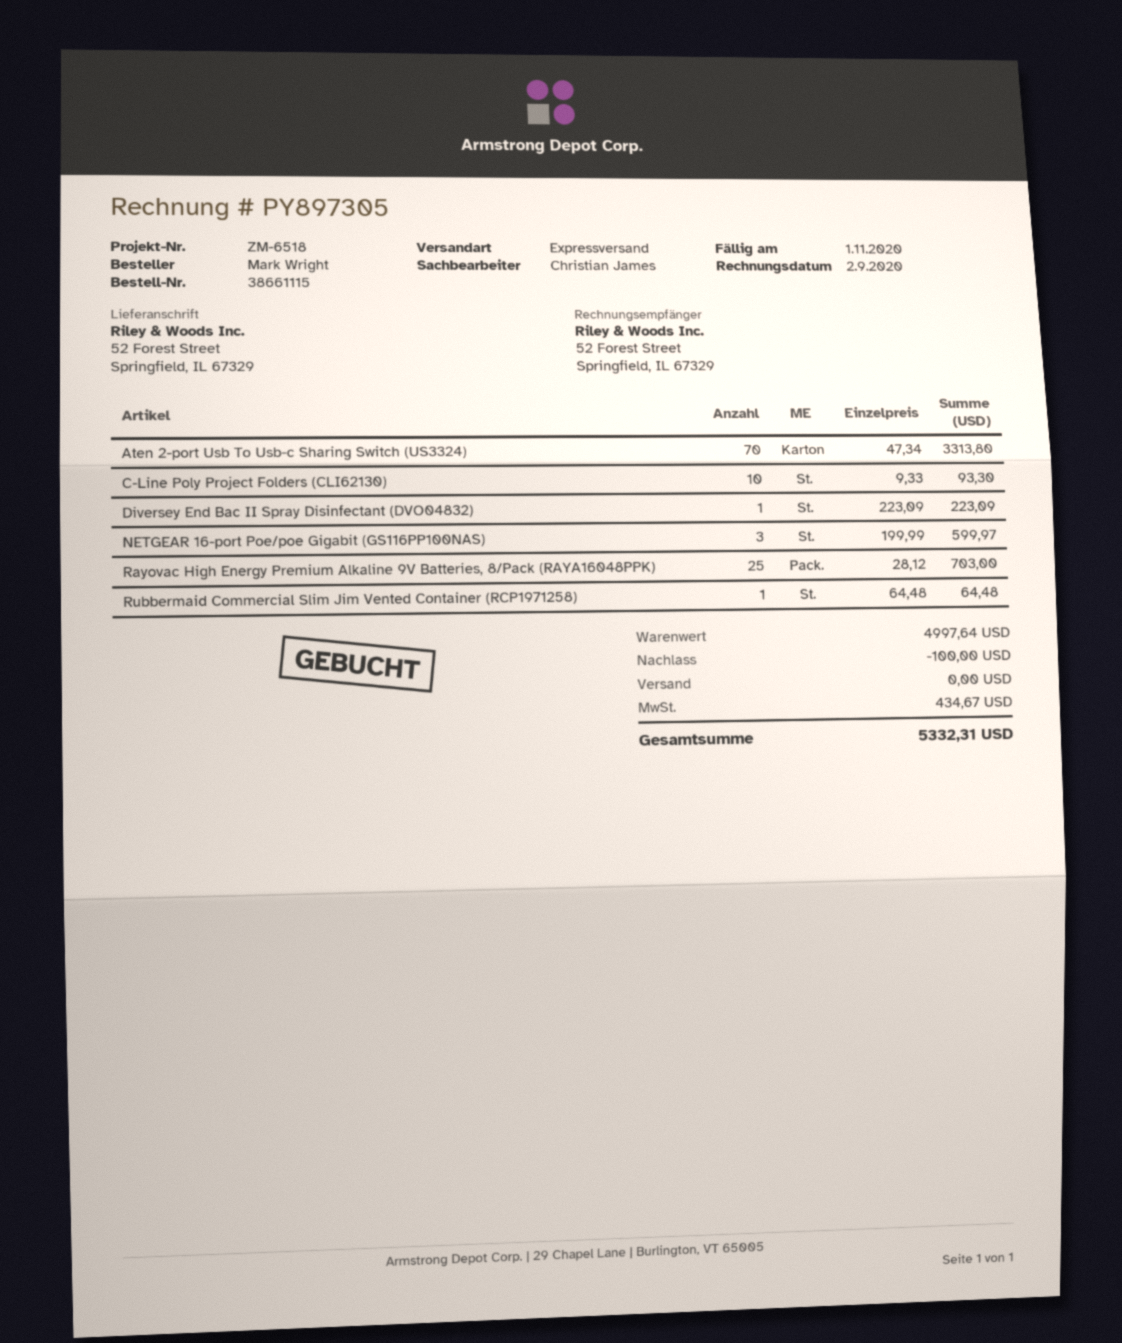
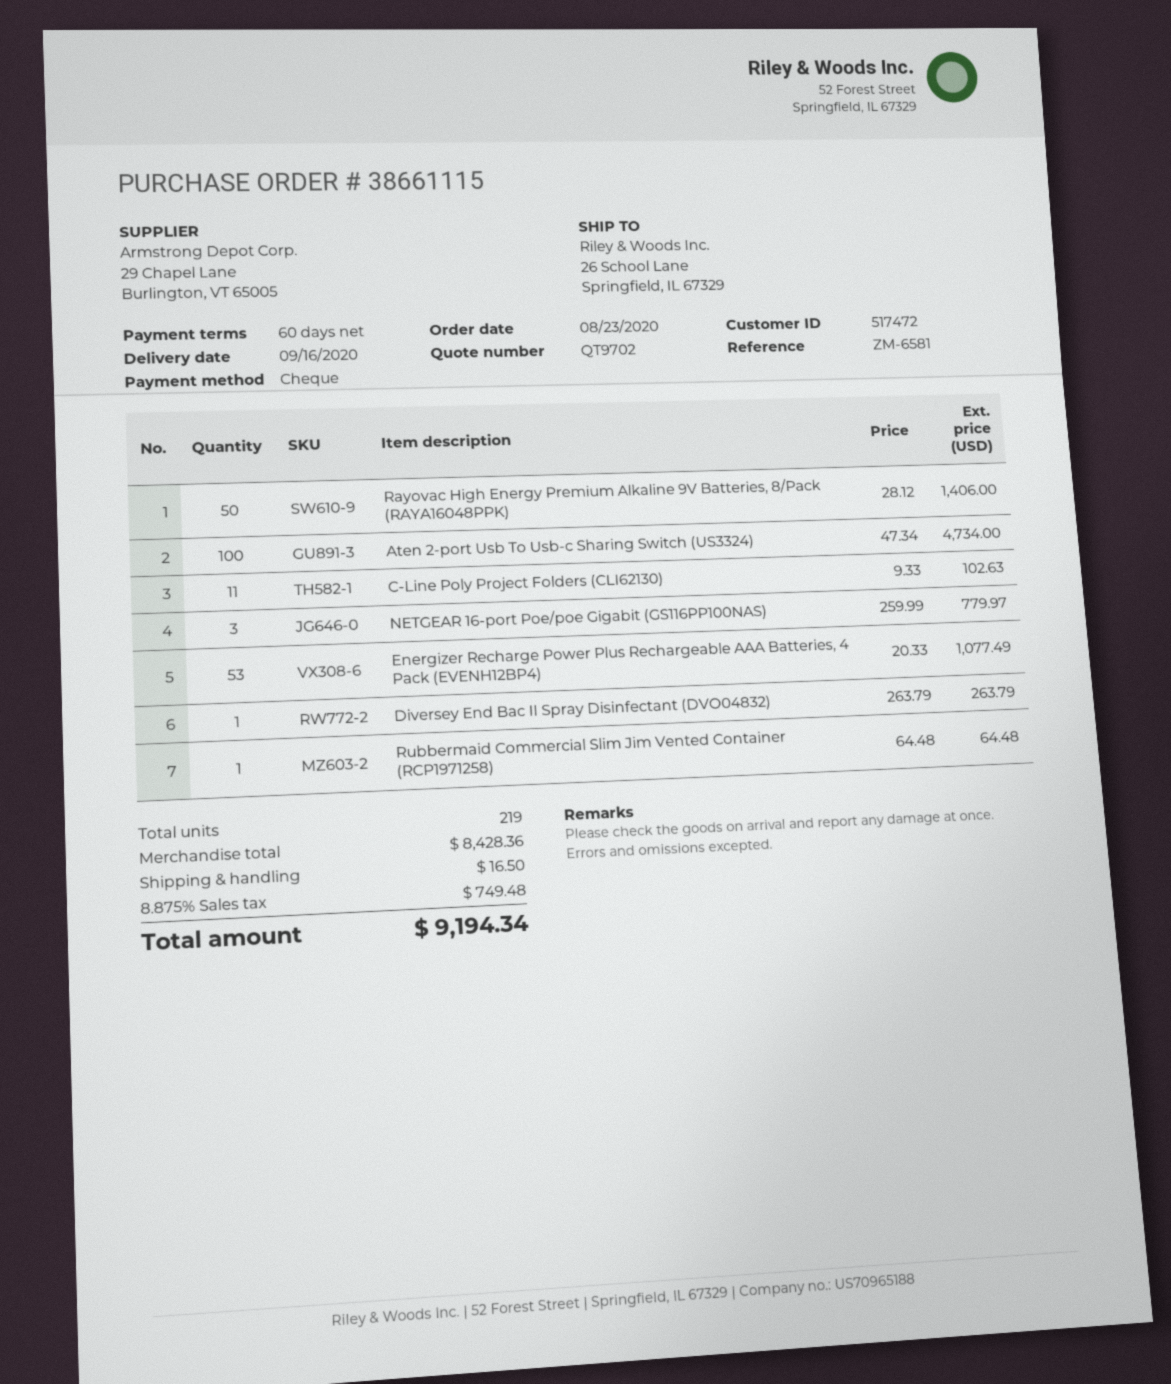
reference: ZM-6518 -> ZM-6581
ship to: 52 Forest Street, Springfield, IL 67329 -> 26 School Lane, Springfield, IL 67329
Aten 2-port Usb To Usb-c Sharing Switch (US3324): 70 x 47.34 = 3313.80 -> 100 x 47.34 = 4734.00
C-Line Poly Project Folders (CLI62130): 10 x 9.33 = 93.30 -> 11 x 9.33 = 102.63
Diversey End Bac II Spray Disinfectant (DVO04832): 1 x 223.09 = 223.09 -> 1 x 263.79 = 263.79
NETGEAR 16-port Poe/poe Gigabit (GS116PP100NAS): 3 x 199.99 = 599.97 -> 3 x 259.99 = 779.97
Rayovac High Energy Premium Alkaline 9V Batteries, 8/Pack (RAYA16048PPK): 25 x 28.12 = 703.00 -> 50 x 28.12 = 1406.00
Energizer Recharge Power Plus Rechargeable AAA Batteries, 4 Pack (EVENH12BP4): none -> 53 x 20.33 = 1077.49
subtotal: 4997.64 -> 8428.36
discount: 100.00 -> none
shipping: 0.00 -> 16.50
tax: 434.67 -> 749.48
total: 5332.31 -> 9194.34

